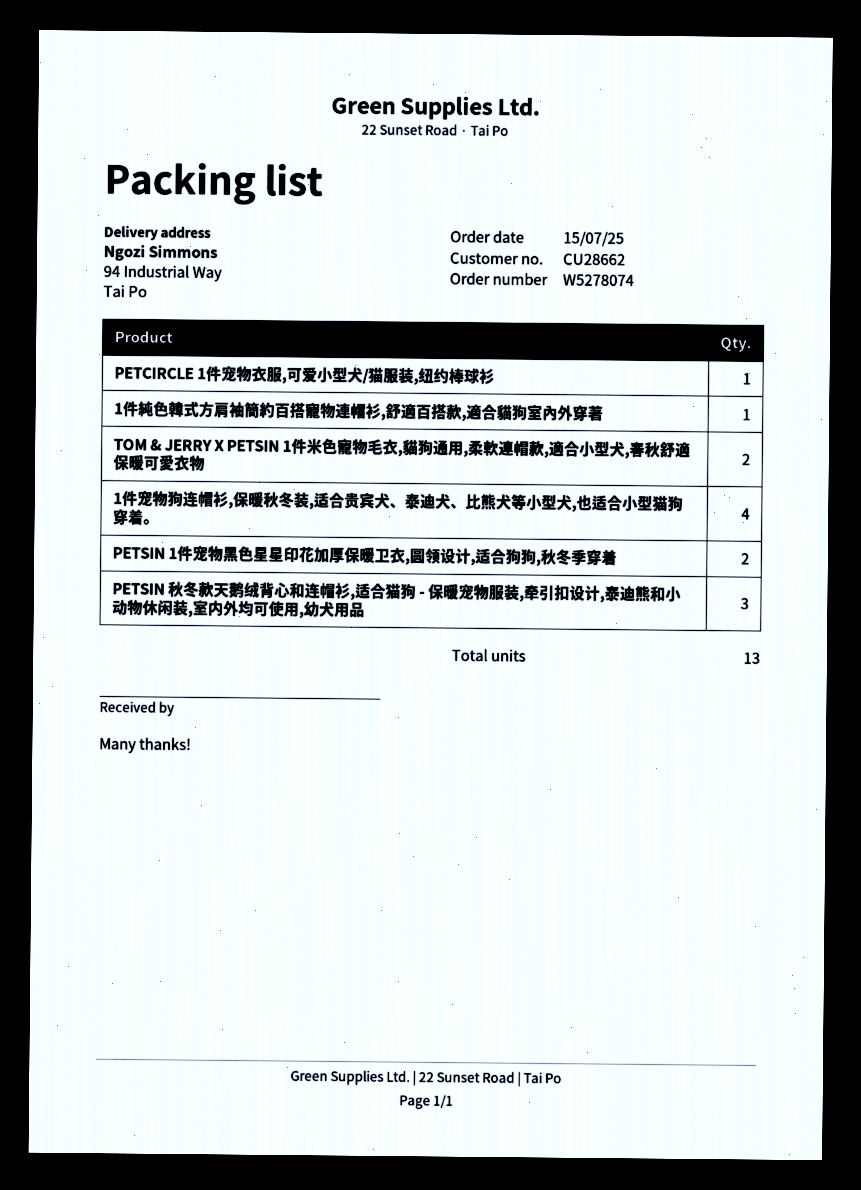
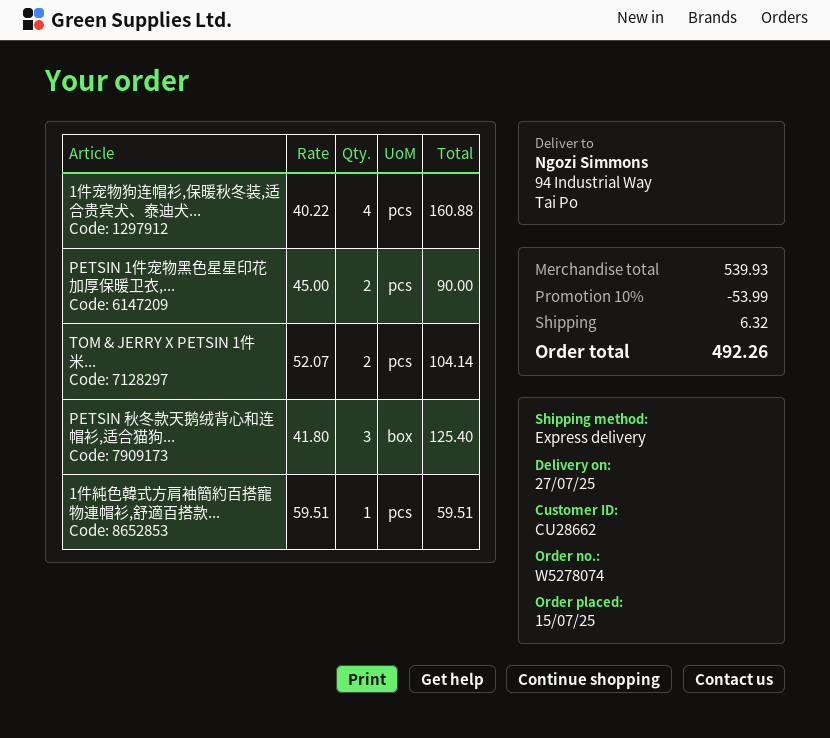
PETCIRCLE 1件宠物衣服,可爱小型犬/猫服装,纽约棒球衫: 1 -> none

